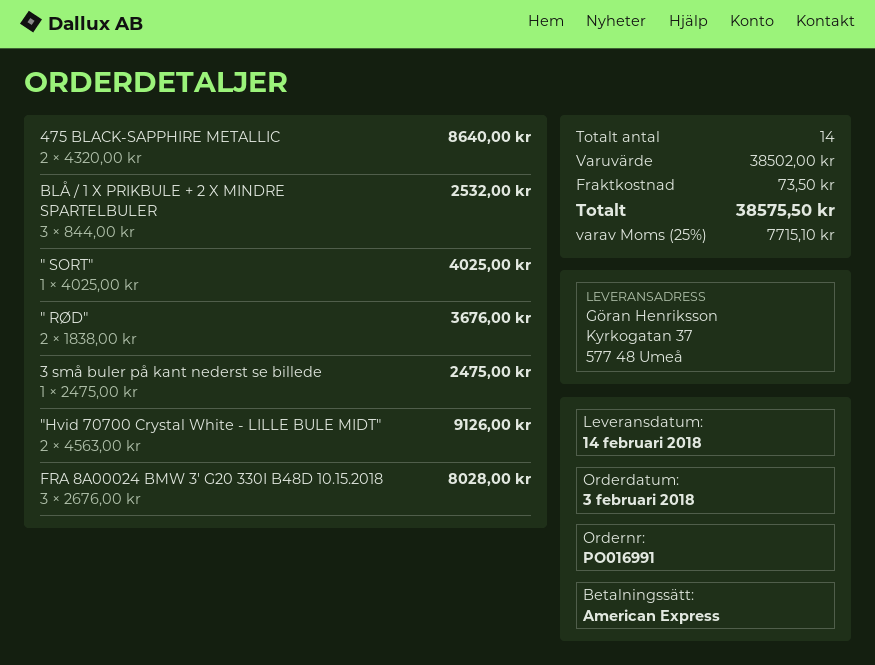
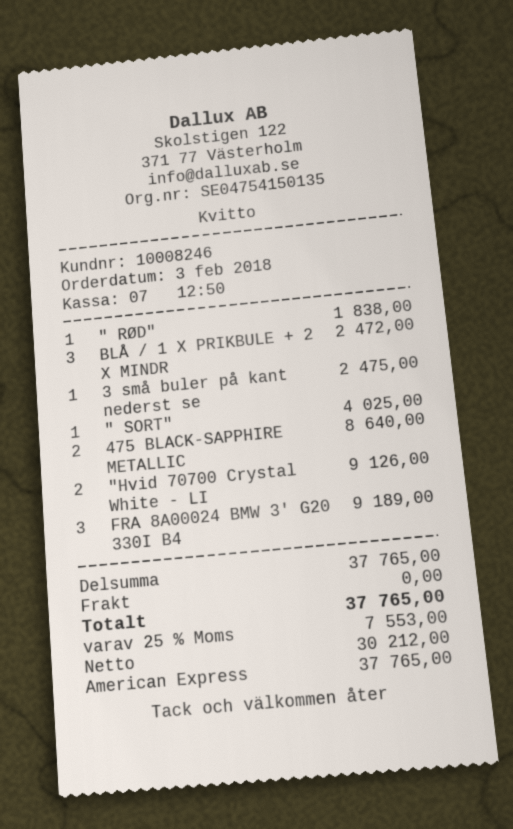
BLÅ / 1 X PRIKBULE + 2 X MINDRE SPARTELBULER: 3 for 2532.00 -> 3 for 2472.00
" RØD": 2 for 3676.00 -> 1 for 1838.00
FRA 8A00024 BMW 3' G20 330I B48D 10.15.2018: 3 for 8028.00 -> 3 for 9189.00
subtotal: 38502.00 -> 37765.00
shipping: 73.50 -> 0.00
tax: 25% = 7715.10 -> 25% = 7553.00
total: 38575.50 -> 37765.00

